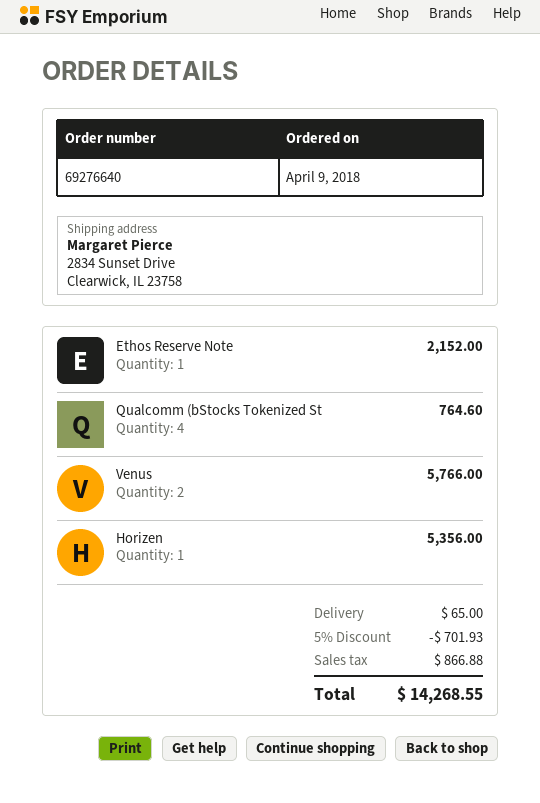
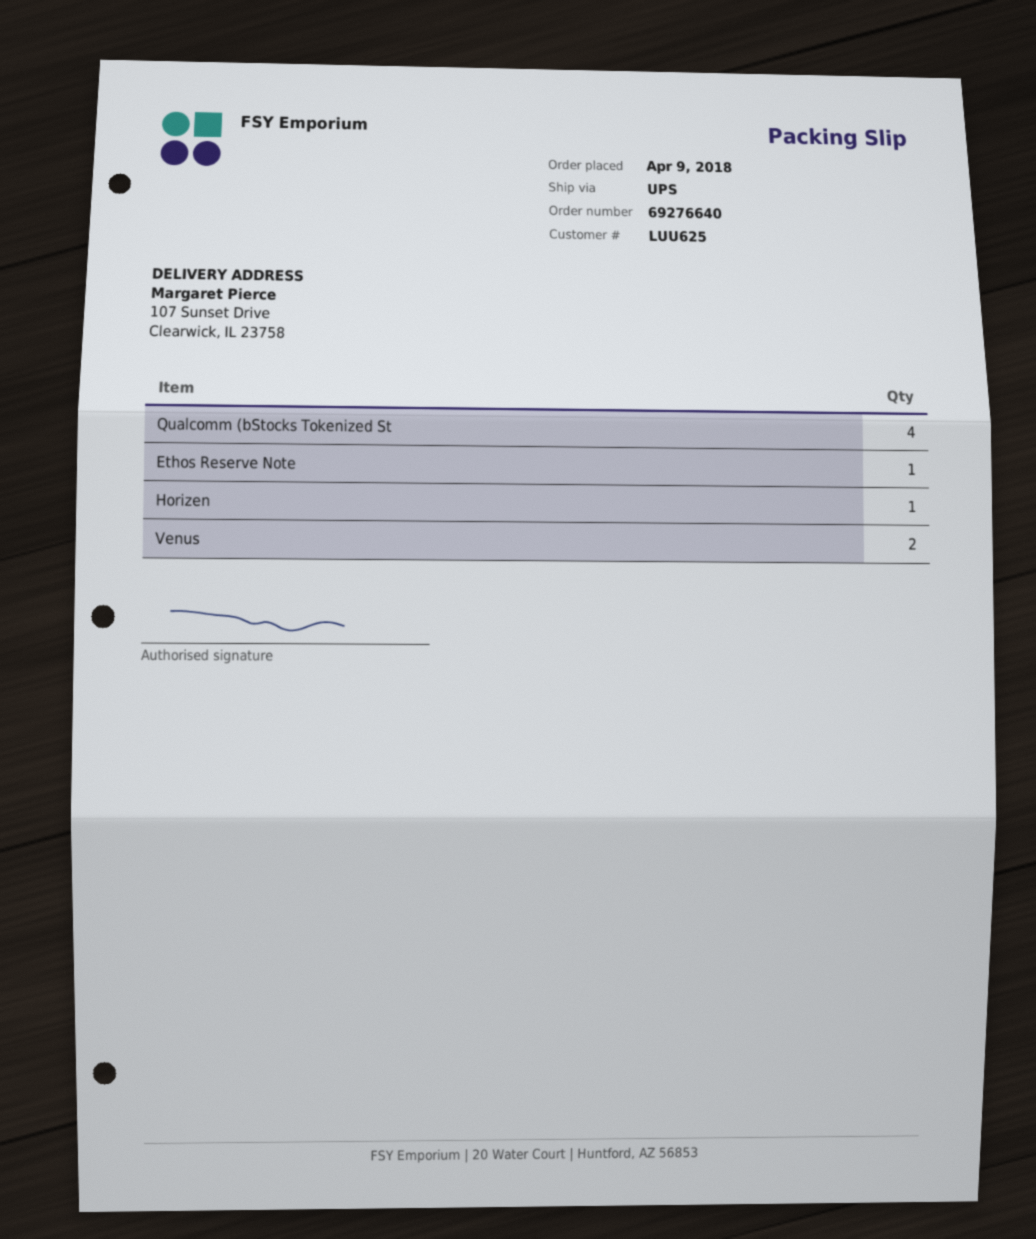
ship to: 2834 Sunset Drive, Clearwick, IL 23758 -> 107 Sunset Drive, Clearwick, IL 23758

